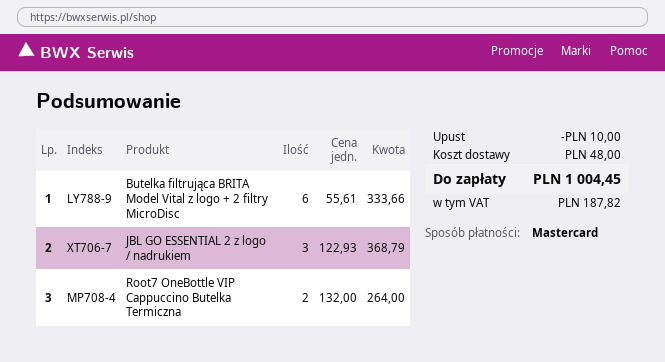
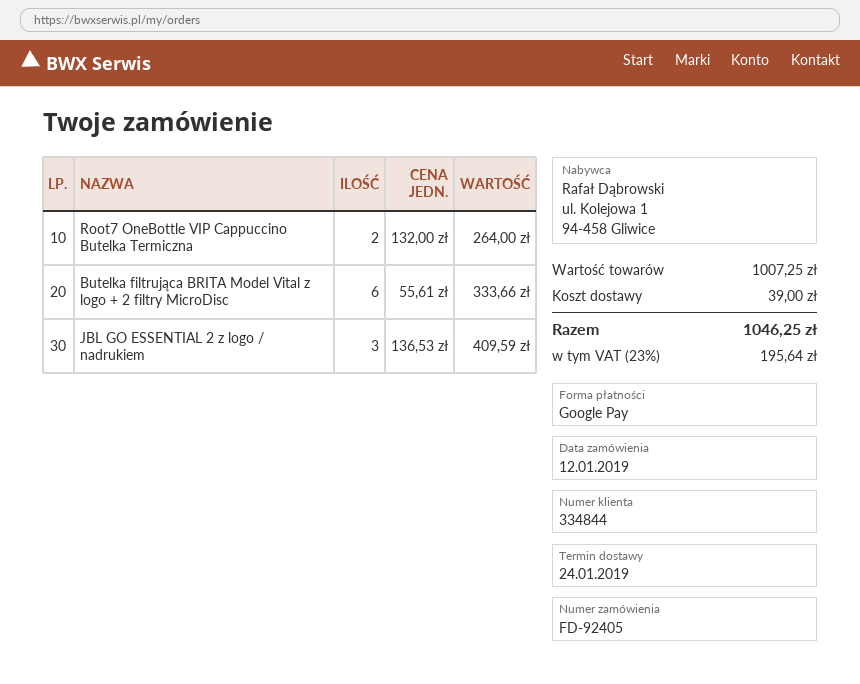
payment method: Mastercard -> Google Pay
JBL GO ESSENTIAL 2 z logo / nadrukiem: 3 x 122.93 = 368.79 -> 3 x 136.53 = 409.59
discount: 10.00 -> none
shipping: 48.00 -> 39.00
tax: 187.82 -> 195.64
total: 1004.45 -> 1046.25

